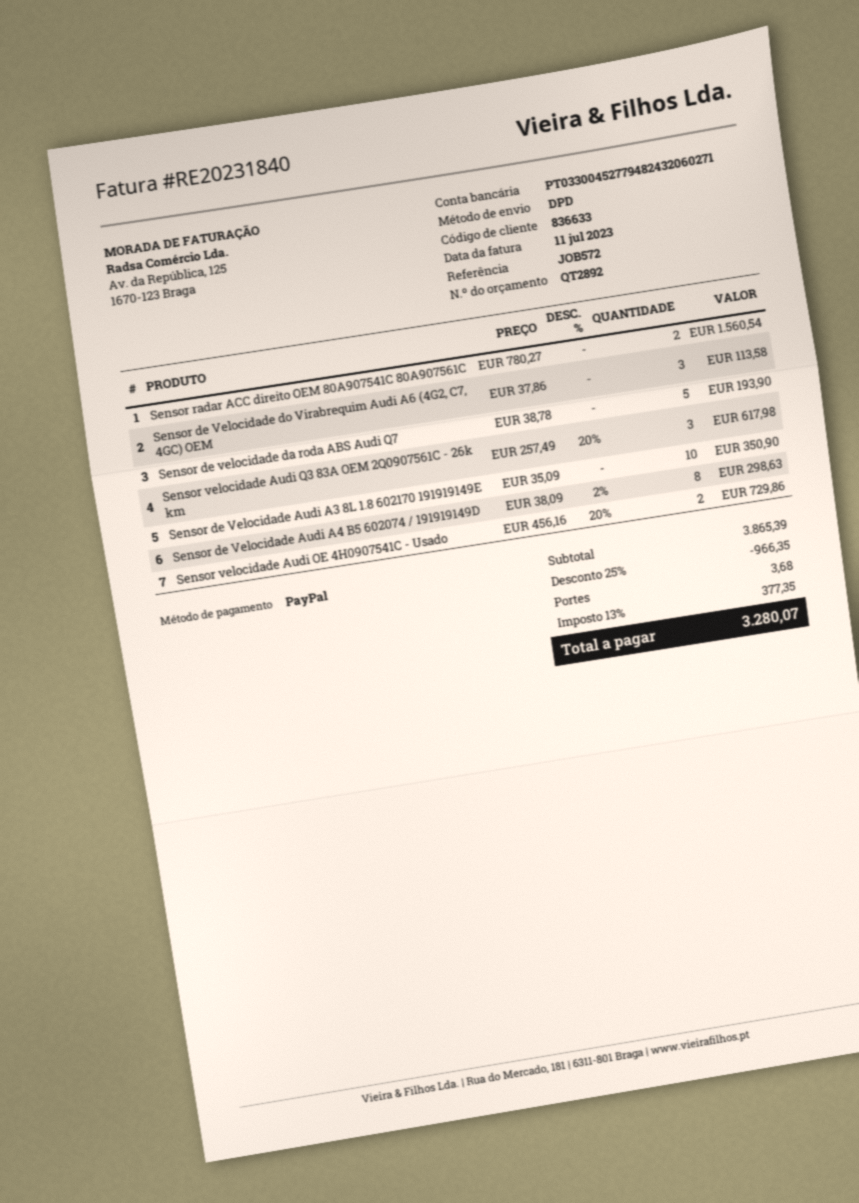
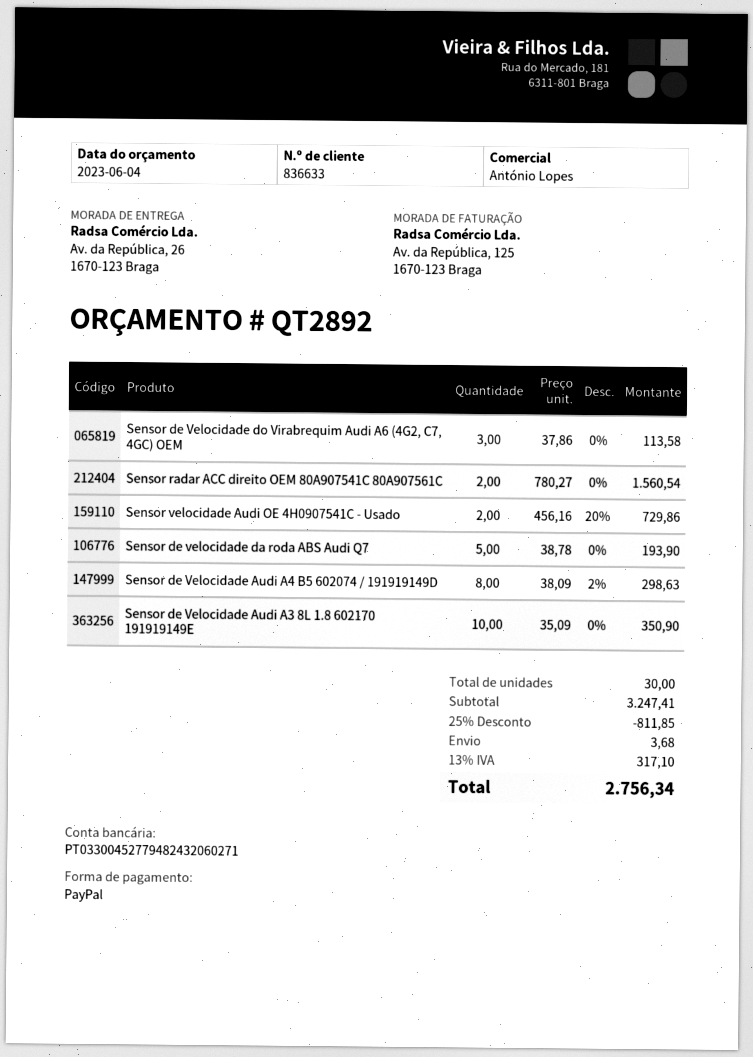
Sensor velocidade Audi Q3 83A OEM 2Q0907561C - 26k km: 3 x 257.49 - 20% = 617.98 -> none
subtotal: 3865.39 -> 3247.41
discount: 25% = 966.35 -> 25% = 811.85
tax: 13% = 377.35 -> 13% = 317.10
total: 3280.07 -> 2756.34

